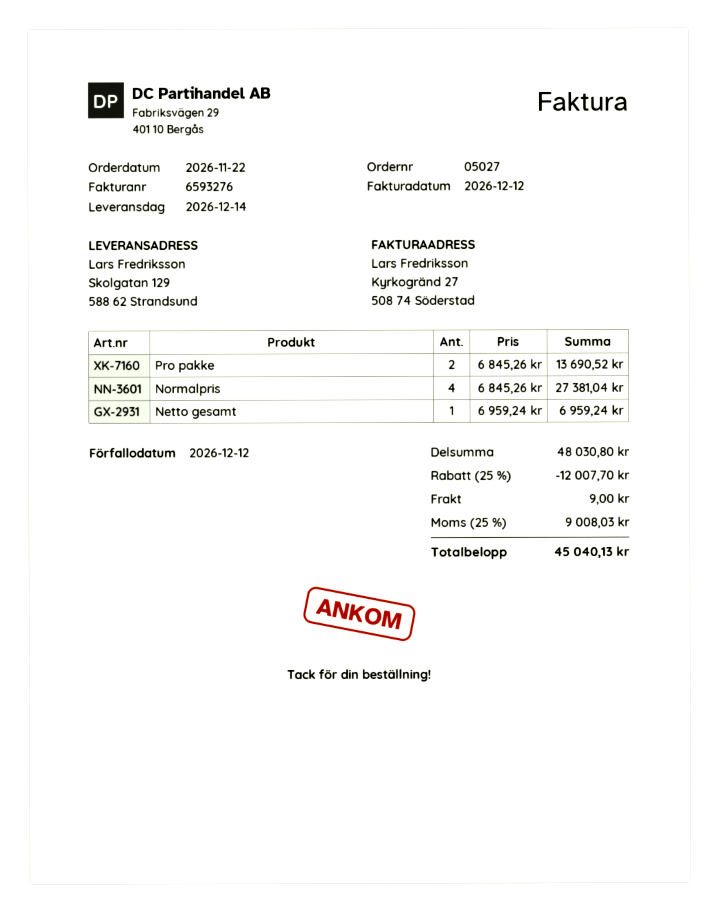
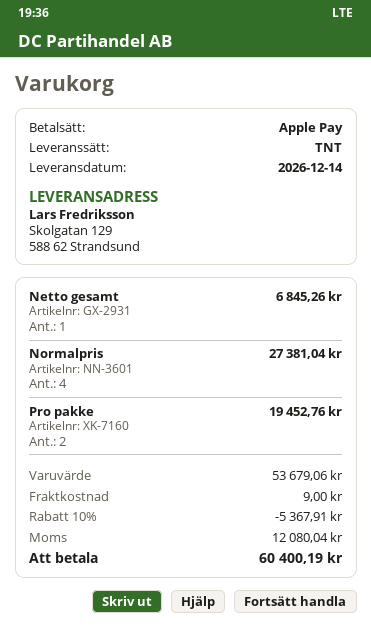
Pro pakke: 2 for 13690.52 -> 2 for 19452.76
Netto gesamt: 1 for 6959.24 -> 1 for 6845.26
subtotal: 48030.80 -> 53679.06
discount: 25% = 12007.70 -> 10% = 5367.91
tax: 9008.03 -> 12080.04
total: 45040.13 -> 60400.19

